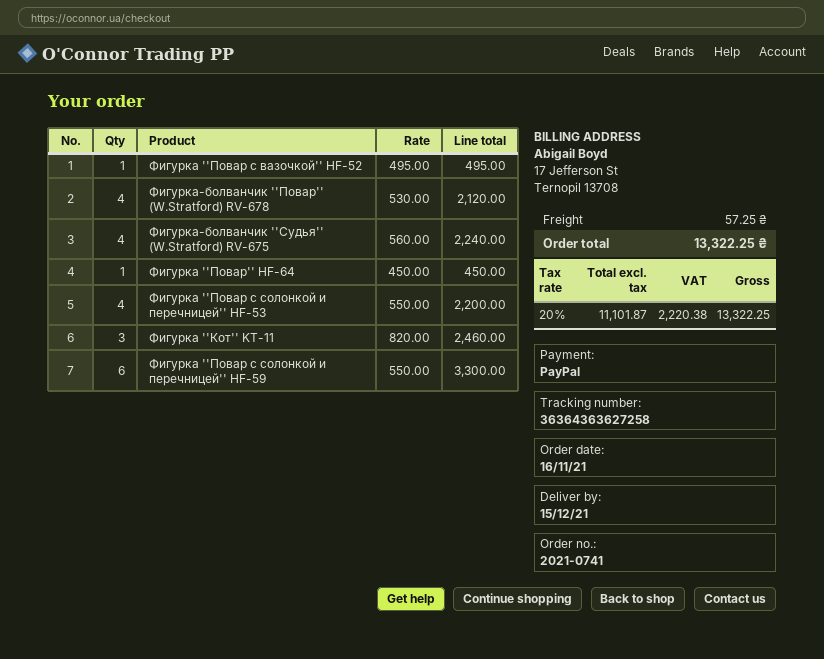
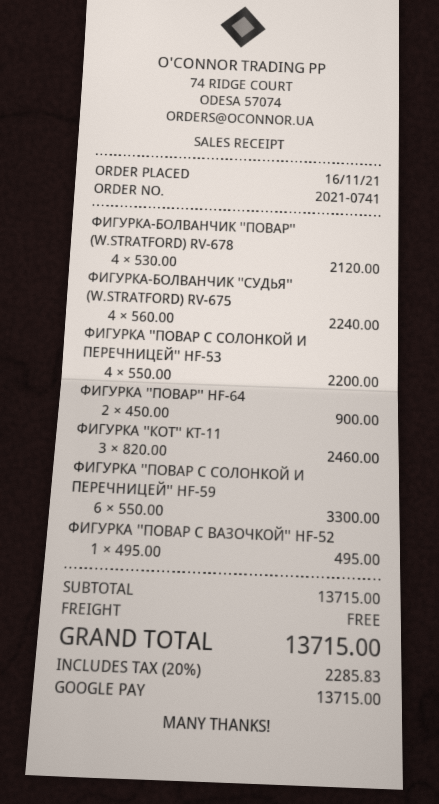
payment method: PayPal -> Google Pay
Фигурка ''Повар'' HF-64: 1 x 450.00 = 450.00 -> 2 x 450.00 = 900.00
shipping: 57.25 -> 0.00
tax: 20% = 2220.38 -> 20% = 2285.83
total: 13322.25 -> 13715.00

